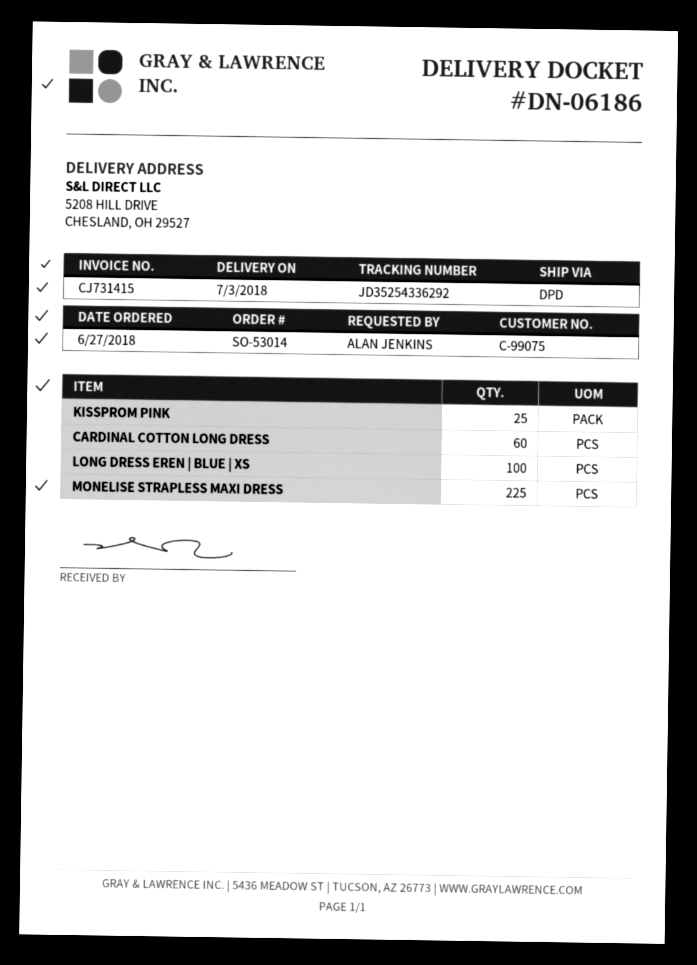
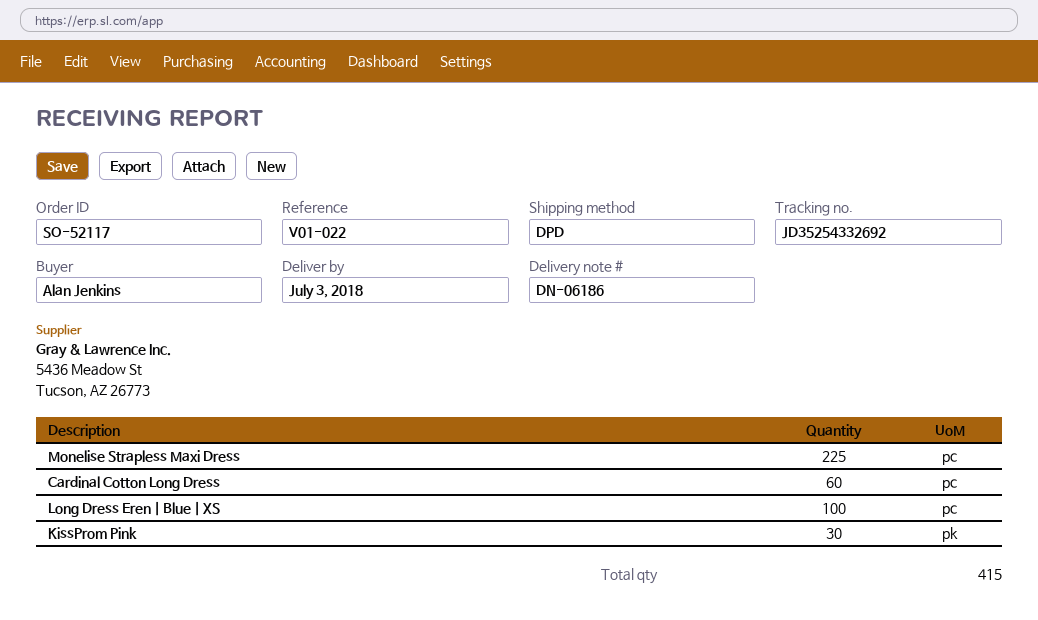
order number: SO-53014 -> SO-52117
tracking number: JD35254336292 -> JD35254332692
KISSPROM PINK: 25 -> 30

